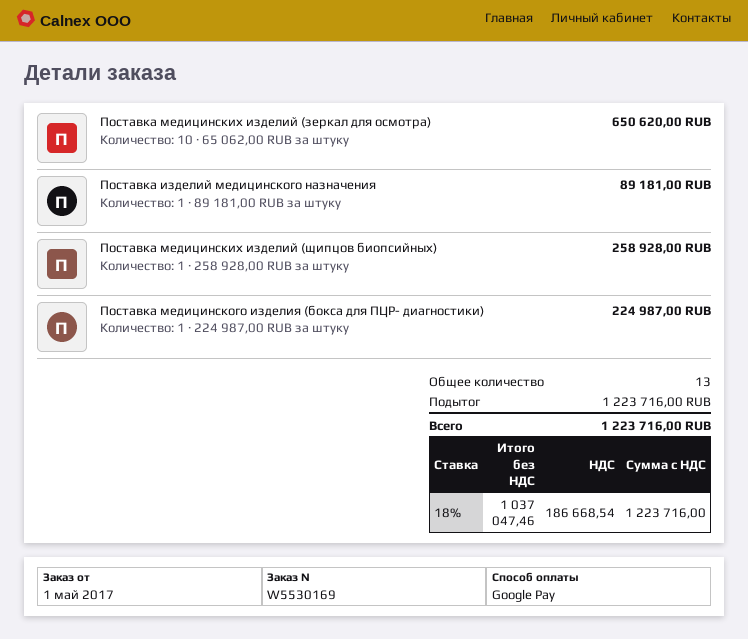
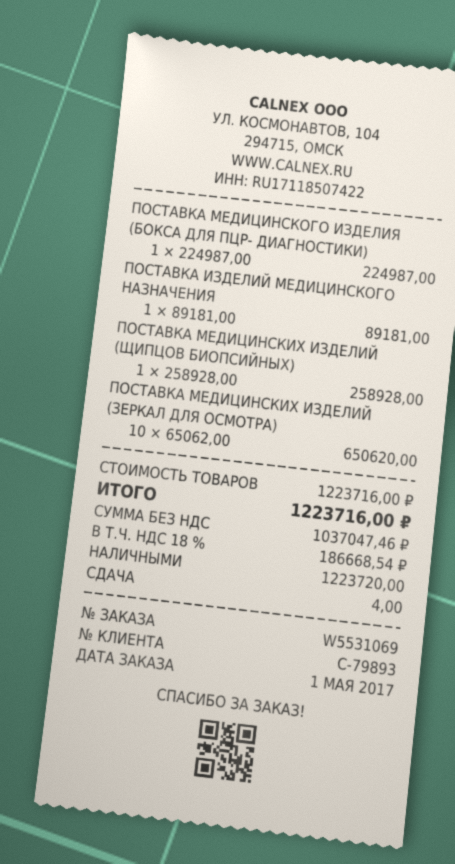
order number: W5530169 -> W5531069
payment method: Google Pay -> cash

